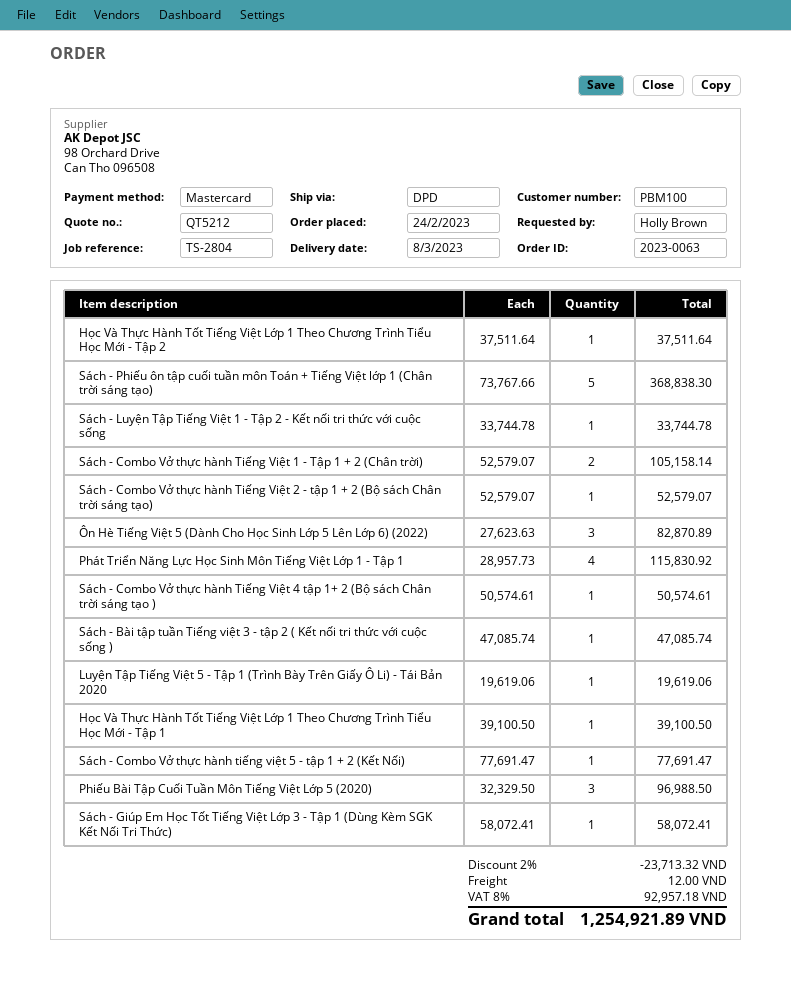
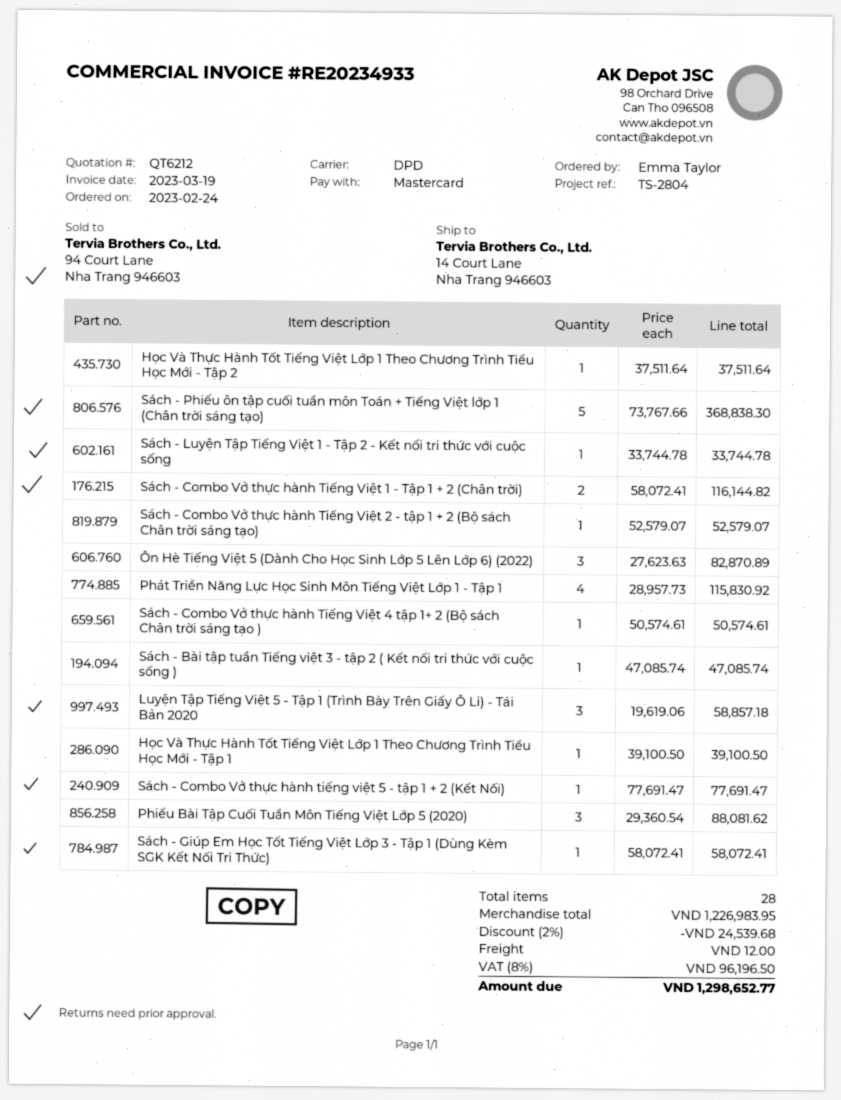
quote number: QT5212 -> QT6212
ordered by: Holly Brown -> Emma Taylor
Sách - Combo Vở thực hành Tiếng Việt 1 - Tập 1 + 2 (Chân trời): 2 x 52579.07 = 105158.14 -> 2 x 58072.41 = 116144.82
Luyện Tập Tiếng Việt 5 - Tập 1 (Trình Bày Trên Giấy Ô Li) - Tái Bản 2020: 1 x 19619.06 = 19619.06 -> 3 x 19619.06 = 58857.18
Phiếu Bài Tập Cuối Tuần Môn Tiếng Việt Lớp 5 (2020): 3 x 32329.50 = 96988.50 -> 3 x 29360.54 = 88081.62
discount: 2% = 23713.32 -> 2% = 24539.68
tax: 8% = 92957.18 -> 8% = 96196.50
total: 1254921.89 -> 1298652.77

